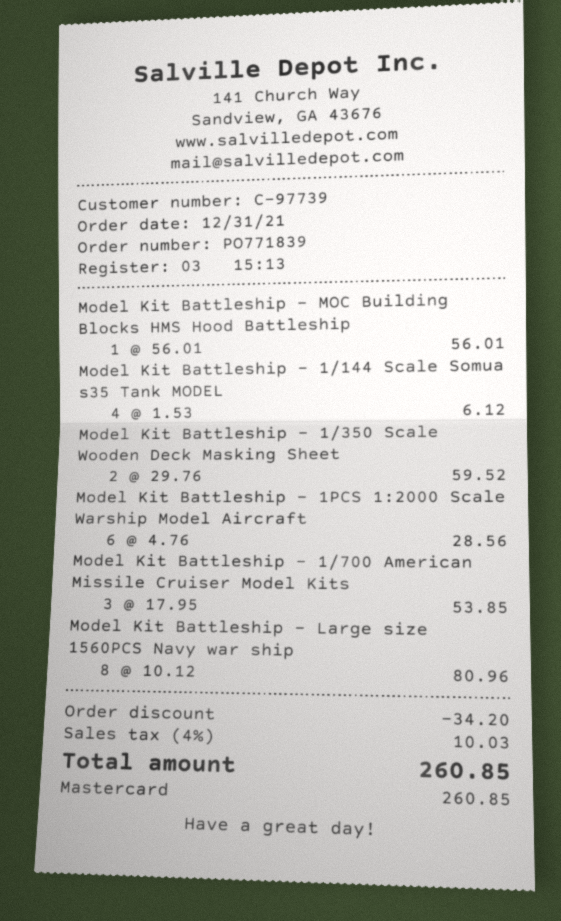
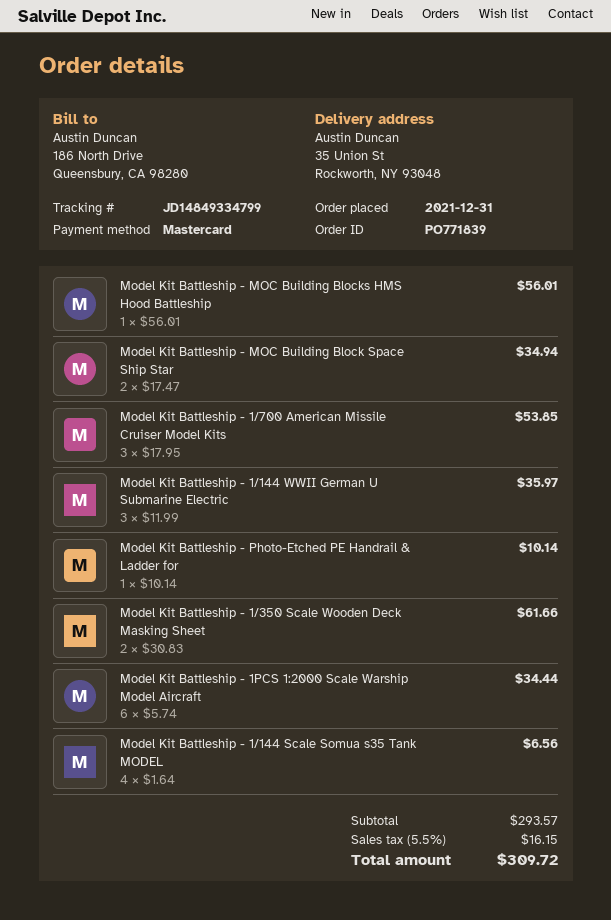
Model Kit Battleship - 1/144 Scale Somua s35 Tank MODEL: 4 x 1.53 = 6.12 -> 4 x 1.64 = 6.56
Model Kit Battleship - 1/350 Scale Wooden Deck Masking Sheet: 2 x 29.76 = 59.52 -> 2 x 30.83 = 61.66
Model Kit Battleship - 1PCS 1:2000 Scale Warship Model Aircraft: 6 x 4.76 = 28.56 -> 6 x 5.74 = 34.44
Model Kit Battleship - Large size 1560PCS Navy war ship: 8 x 10.12 = 80.96 -> none
Model Kit Battleship - MOC Building Block Space Ship Star: none -> 2 x 17.47 = 34.94
Model Kit Battleship - 1/144 WWII German U Submarine Electric: none -> 3 x 11.99 = 35.97
Model Kit Battleship - Photo-Etched PE Handrail & Ladder for: none -> 1 x 10.14 = 10.14
discount: 34.20 -> none
tax: 4% = 10.03 -> 5.5% = 16.15
total: 260.85 -> 309.72

